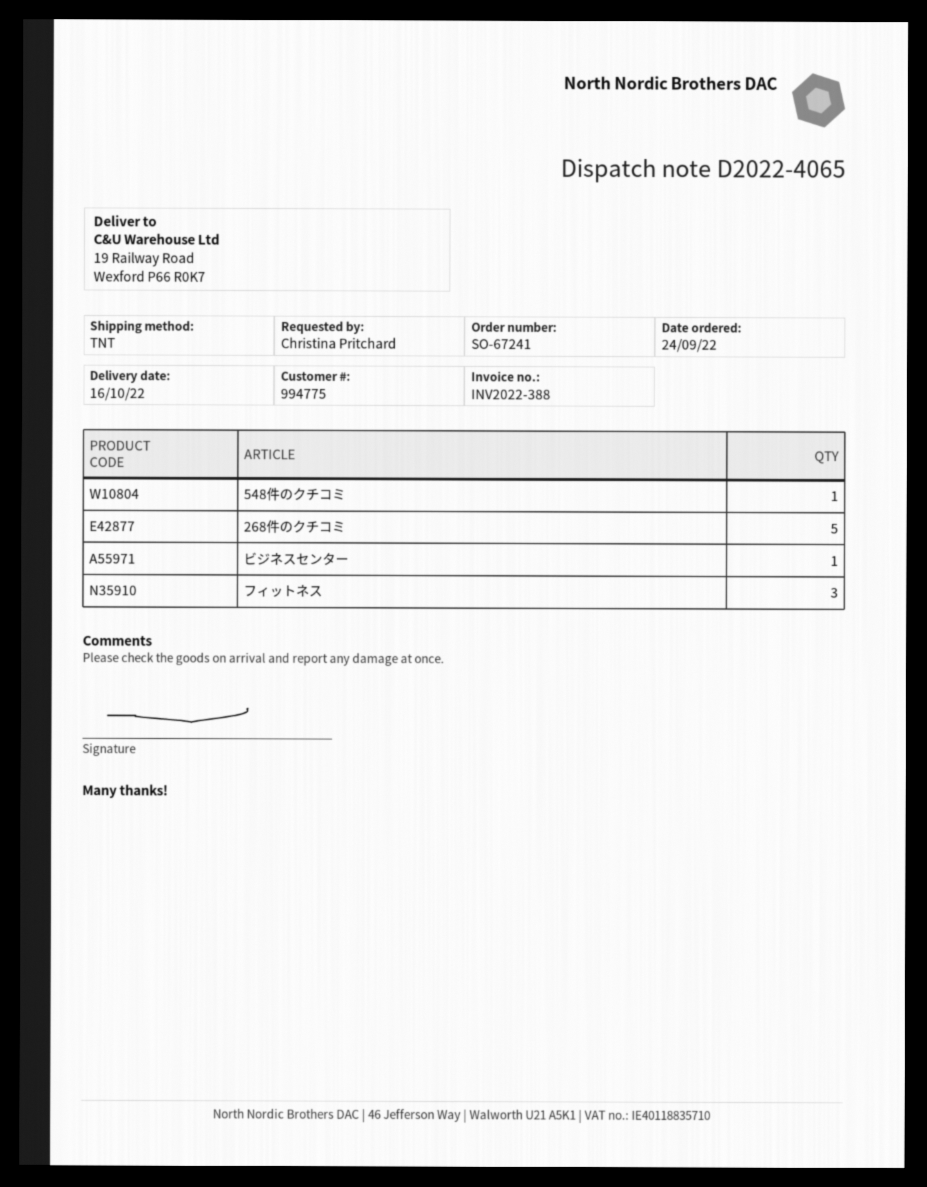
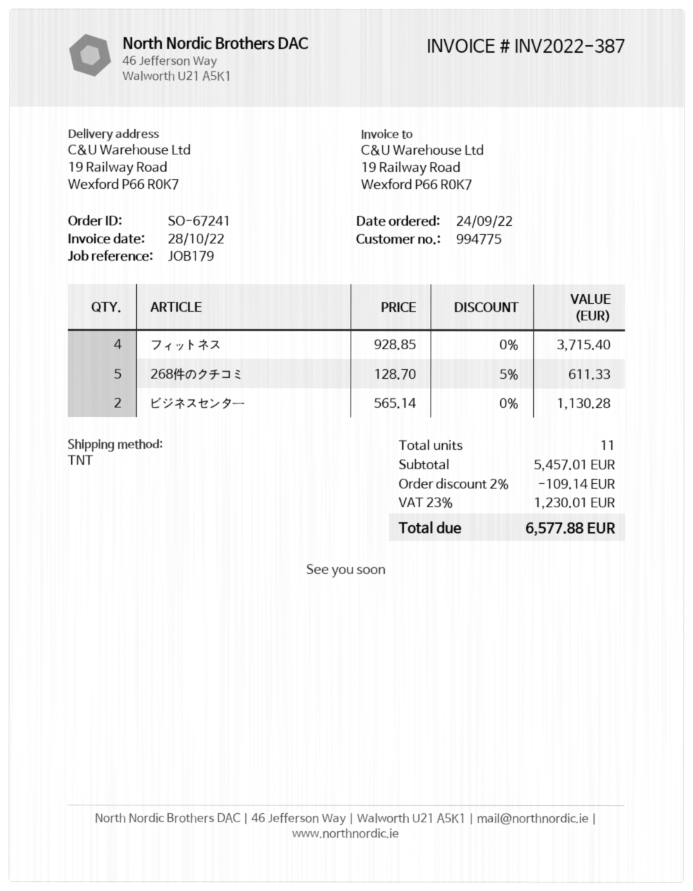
invoice number: INV2022-388 -> INV2022-387
548件のクチコミ: 1 -> none
ビジネスセンター: 1 -> 2
フィットネス: 3 -> 4

